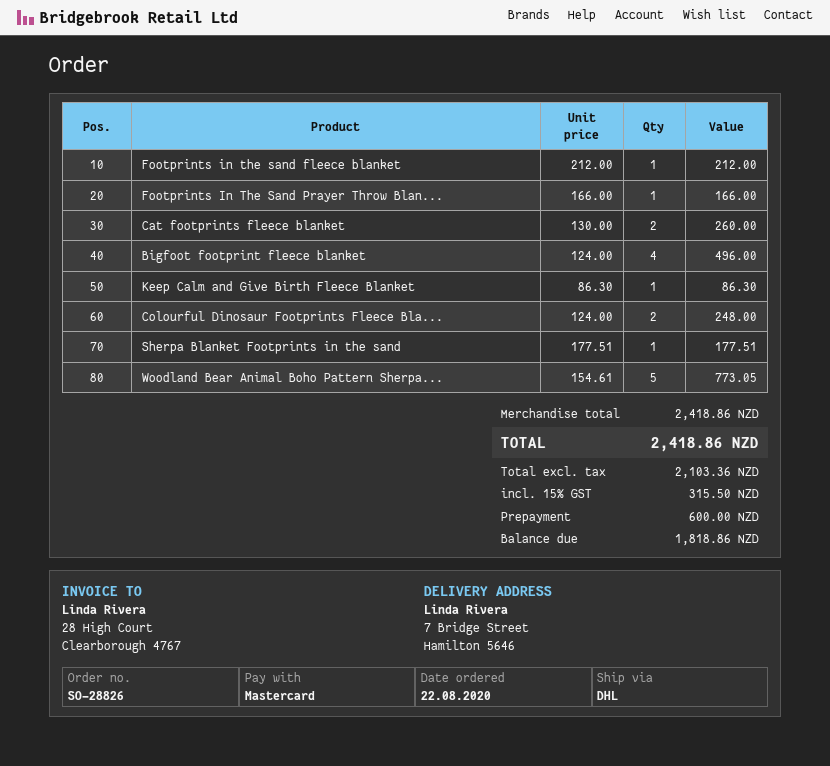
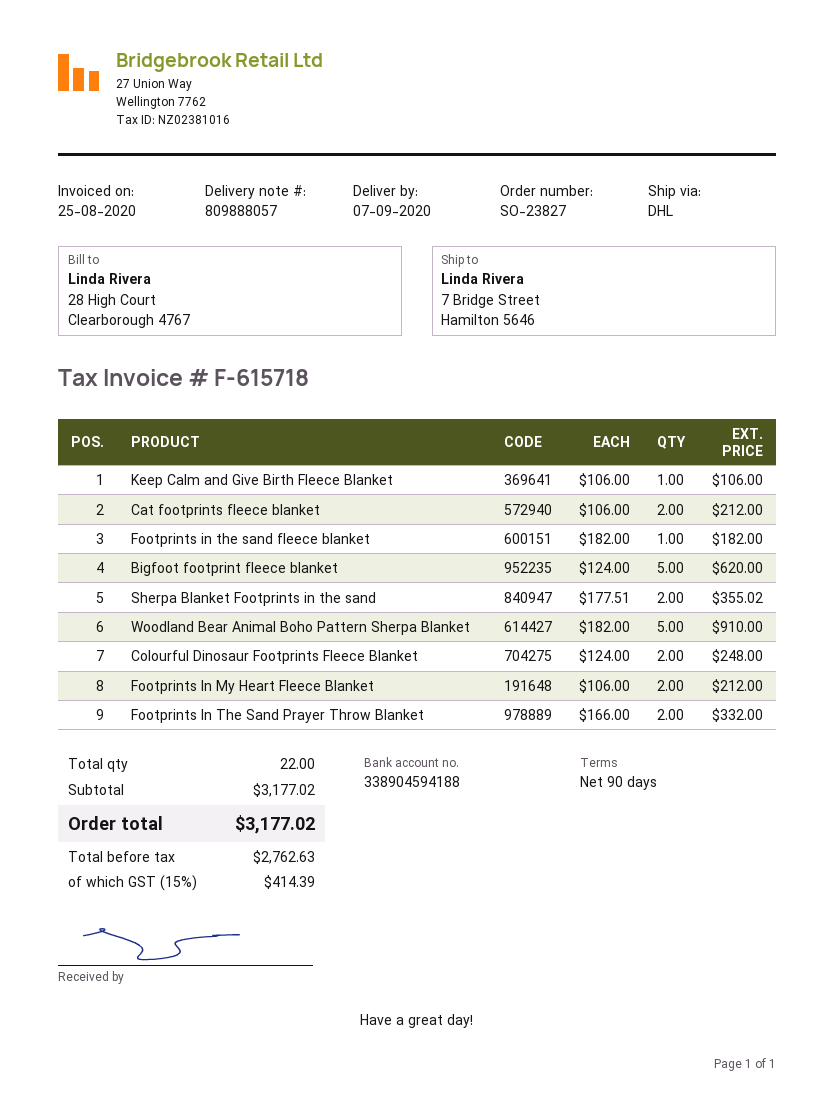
order number: SO-28826 -> SO-23827
Footprints in the sand fleece blanket: 1 x 212.00 = 212.00 -> 1 x 182.00 = 182.00
Footprints In The Sand Prayer Throw Blan...: 1 x 166.00 = 166.00 -> 2 x 166.00 = 332.00
Cat footprints fleece blanket: 2 x 130.00 = 260.00 -> 2 x 106.00 = 212.00
Bigfoot footprint fleece blanket: 4 x 124.00 = 496.00 -> 5 x 124.00 = 620.00
Keep Calm and Give Birth Fleece Blanket: 1 x 86.30 = 86.30 -> 1 x 106.00 = 106.00
Sherpa Blanket Footprints in the sand: 1 x 177.51 = 177.51 -> 2 x 177.51 = 355.02
Woodland Bear Animal Boho Pattern Sherpa...: 5 x 154.61 = 773.05 -> 5 x 182.00 = 910.00
Footprints In My Heart Fleece Blanket: none -> 2 x 106.00 = 212.00
subtotal: 2418.86 -> 3177.02
net: 2103.36 -> 2762.63
tax: 15% = 315.50 -> 15% = 414.39
total: 2418.86 -> 3177.02

